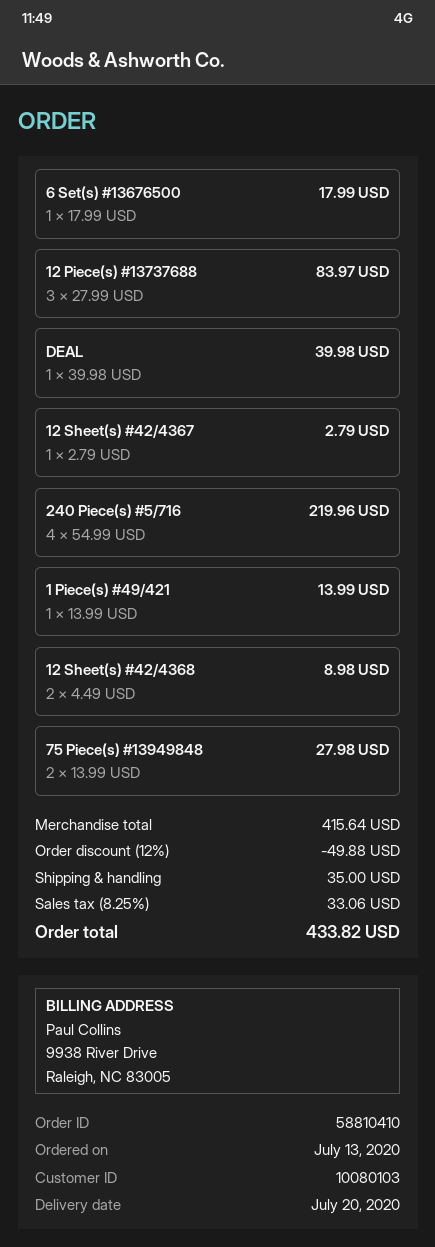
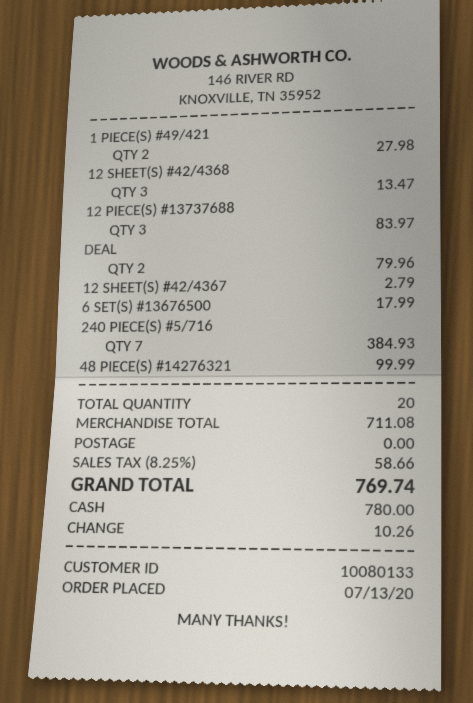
customer number: 10080103 -> 10080133
DEAL: 1 for 39.98 -> 2 for 79.96
240 Piece(s) #5/716: 4 for 219.96 -> 7 for 384.93
1 Piece(s) #49/421: 1 for 13.99 -> 2 for 27.98
12 Sheet(s) #42/4368: 2 for 8.98 -> 3 for 13.47
75 Piece(s) #13949848: 2 for 27.98 -> none
48 PIECE(S) #14276321: none -> 1 for 99.99
subtotal: 415.64 -> 711.08
discount: 12% = 49.88 -> none
shipping: 35.00 -> 0.00
tax: 8.25% = 33.06 -> 8.25% = 58.66
total: 433.82 -> 769.74

